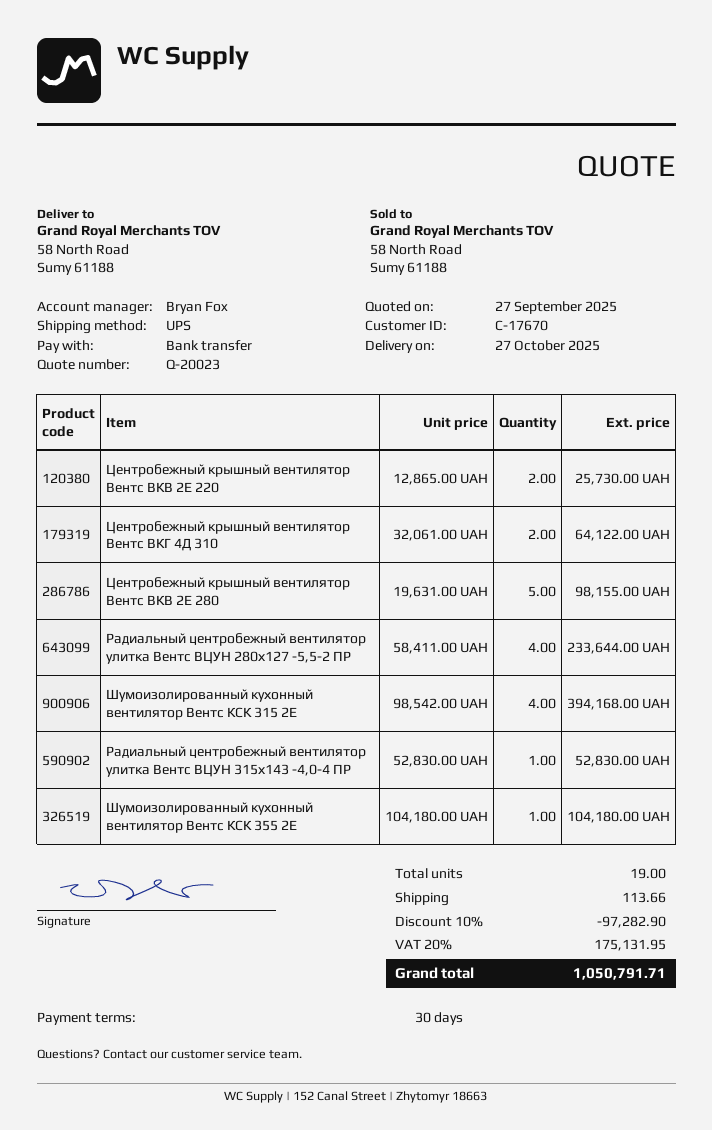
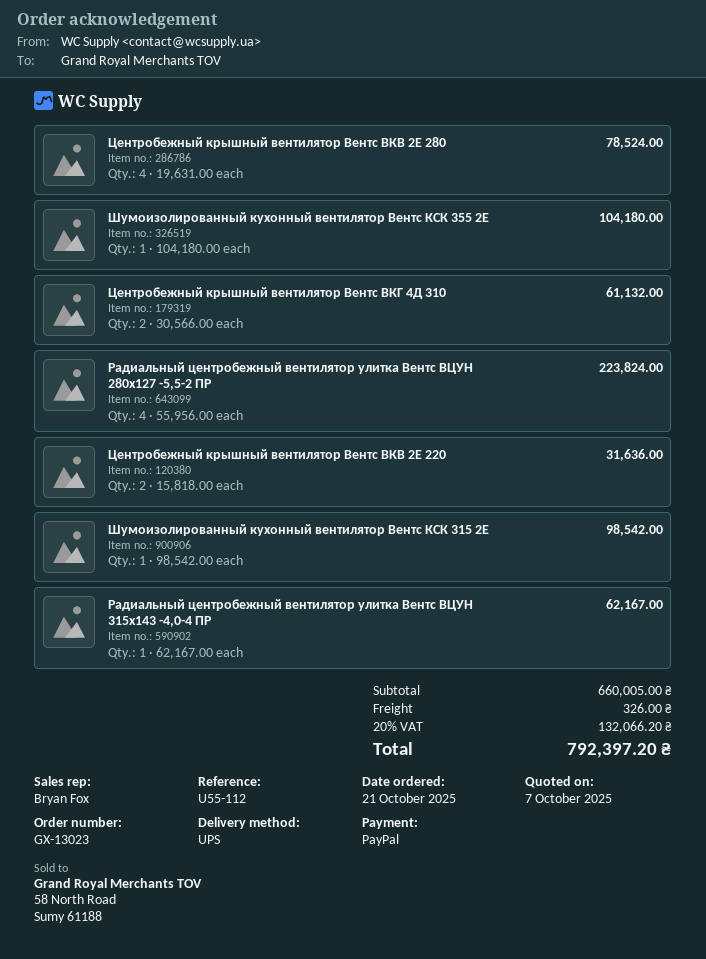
quote date: 2025-09-27 -> 2025-10-07
payment method: bank transfer -> PayPal
Центробежный крышный вентилятор Вентс ВКВ 2Е 220: 2 x 12865.00 = 25730.00 -> 2 x 15818.00 = 31636.00
Центробежный крышный вентилятор Вентс ВКГ 4Д 310: 2 x 32061.00 = 64122.00 -> 2 x 30566.00 = 61132.00
Центробежный крышный вентилятор Вентс ВКВ 2Е 280: 5 x 19631.00 = 98155.00 -> 4 x 19631.00 = 78524.00
Радиальный центробежный вентилятор улитка Вентс ВЦУН 280х127 -5,5-2 ПР: 4 x 58411.00 = 233644.00 -> 4 x 55956.00 = 223824.00
Шумоизолированный кухонный вентилятор Вентс КСК 315 2Е: 4 x 98542.00 = 394168.00 -> 1 x 98542.00 = 98542.00
Радиальный центробежный вентилятор улитка Вентс ВЦУН 315х143 -4,0-4 ПР: 1 x 52830.00 = 52830.00 -> 1 x 62167.00 = 62167.00
discount: 10% = 97282.90 -> none
shipping: 113.66 -> 326.00
tax: 20% = 175131.95 -> 20% = 132066.20
total: 1050791.71 -> 792397.20

